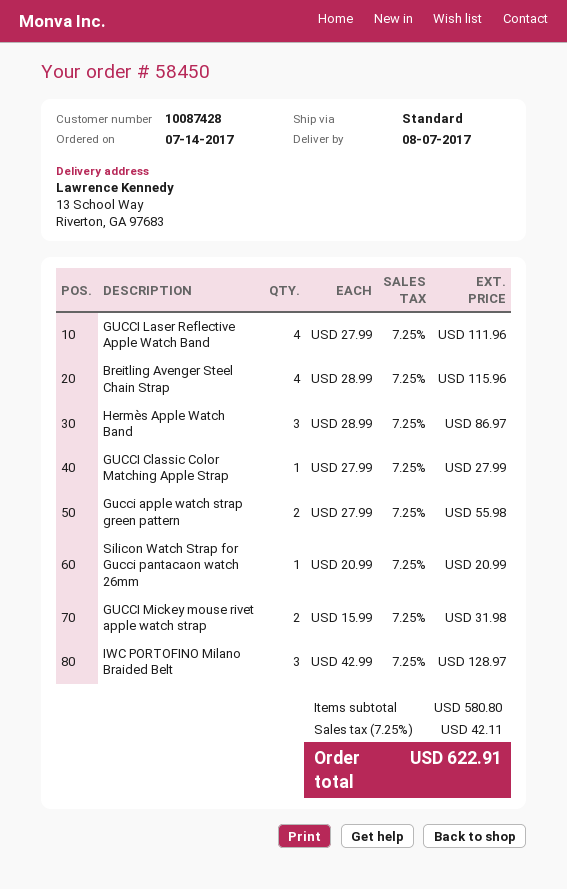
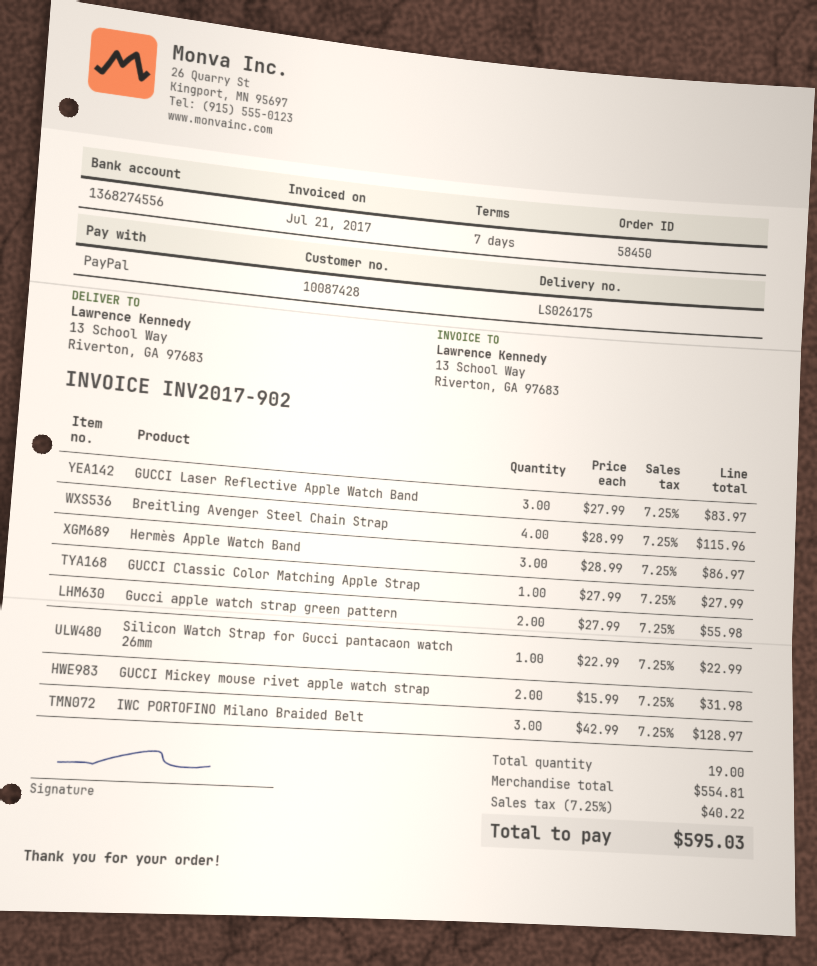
GUCCI Laser Reflective Apple Watch Band: 4 x 27.99 = 111.96 -> 3 x 27.99 = 83.97
Silicon Watch Strap for Gucci pantacaon watch 26mm: 1 x 20.99 = 20.99 -> 1 x 22.99 = 22.99
subtotal: 580.80 -> 554.81
tax: 7.25% = 42.11 -> 7.25% = 40.22
total: 622.91 -> 595.03

